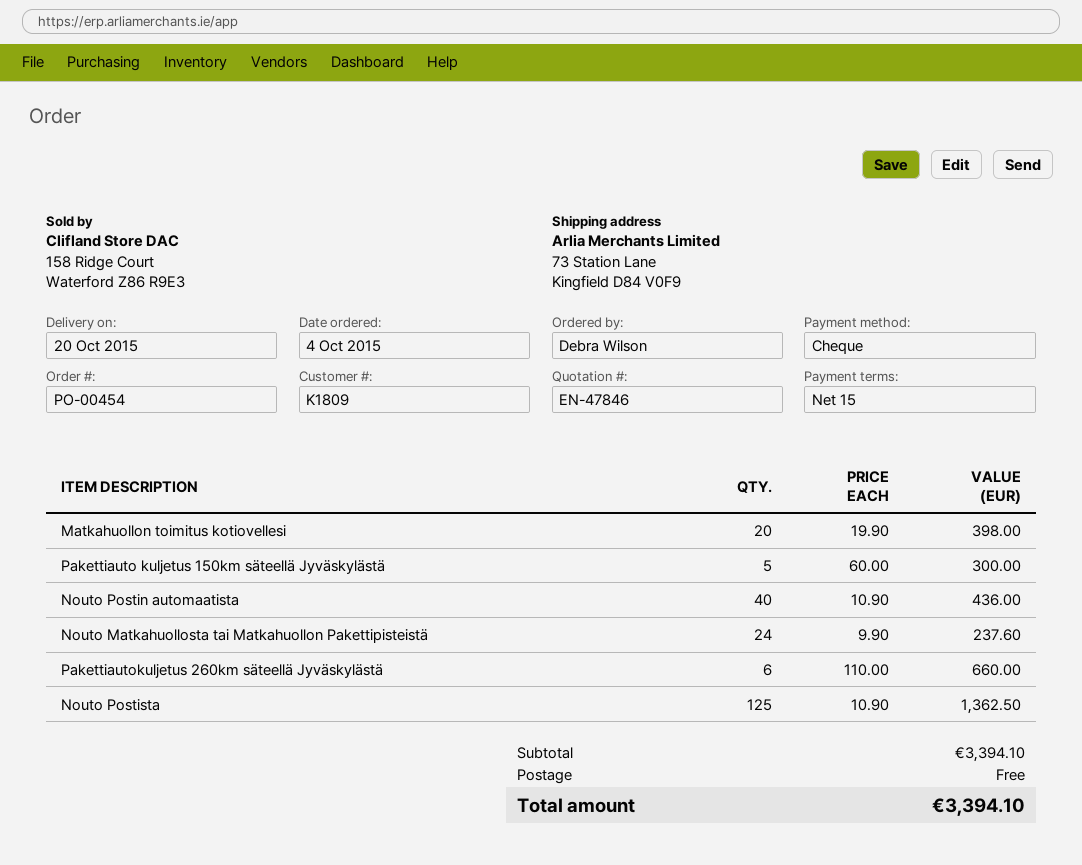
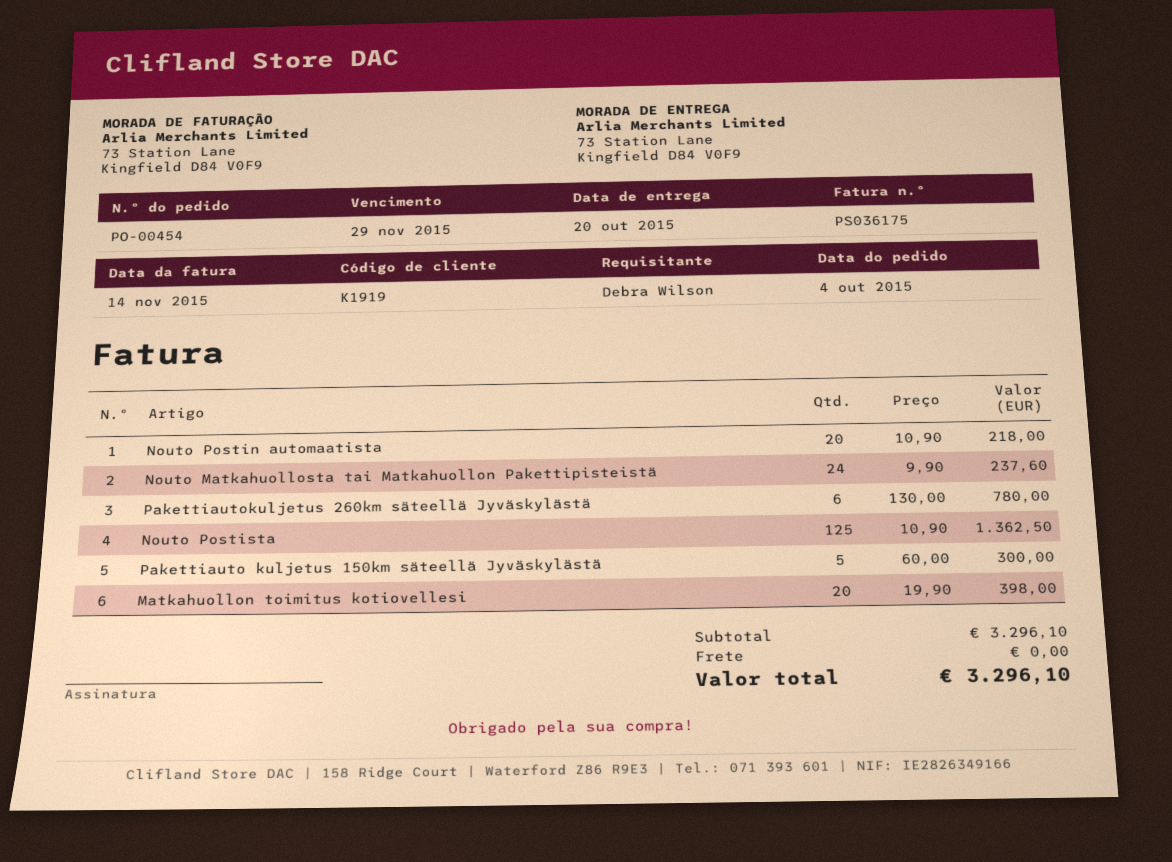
customer number: K1809 -> K1919
Nouto Postin automaatista: 40 x 10.90 = 436.00 -> 20 x 10.90 = 218.00
Pakettiautokuljetus 260km säteellä Jyväskylästä: 6 x 110.00 = 660.00 -> 6 x 130.00 = 780.00
subtotal: 3394.10 -> 3296.10
total: 3394.10 -> 3296.10

